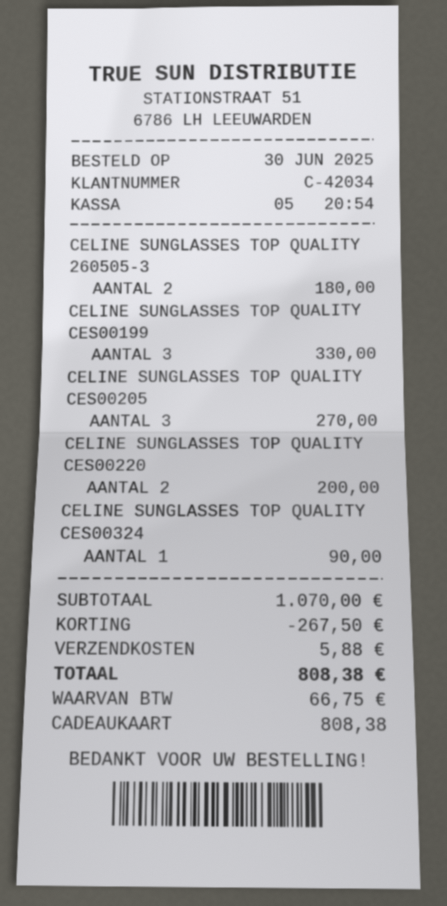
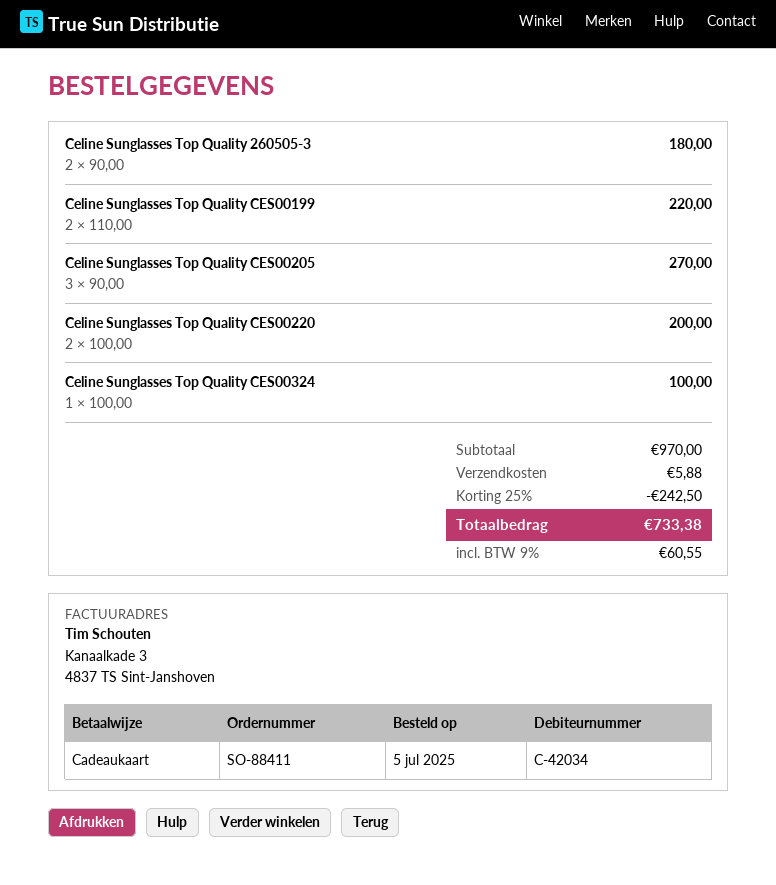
order date: 2025-06-30 -> 2025-07-05
CELINE SUNGLASSES TOP QUALITY CES00199: 3 for 330.00 -> 2 for 220.00
CELINE SUNGLASSES TOP QUALITY CES00324: 1 for 90.00 -> 1 for 100.00
subtotal: 1070.00 -> 970.00
discount: 267.50 -> 242.50
tax: 66.75 -> 60.55
total: 808.38 -> 733.38

